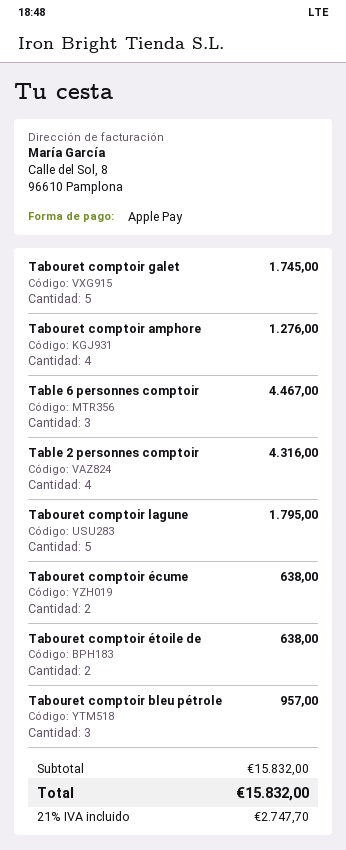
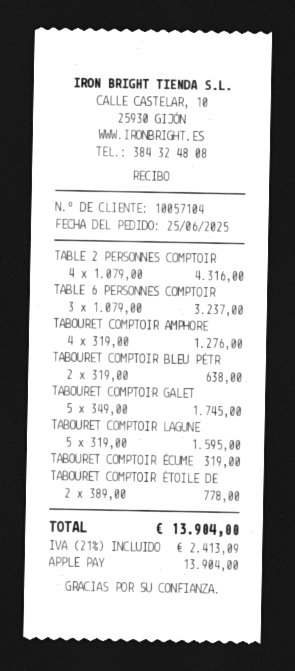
Table 6 personnes comptoir: 3 for 4467.00 -> 3 for 3237.00
Tabouret comptoir lagune: 5 for 1795.00 -> 5 for 1595.00
Tabouret comptoir écume: 2 for 638.00 -> 1 for 319.00
Tabouret comptoir étoile de: 2 for 638.00 -> 2 for 778.00
Tabouret comptoir bleu pétrole: 3 for 957.00 -> 2 for 638.00
tax: 21% = 2747.70 -> 21% = 2413.09
total: 15832.00 -> 13904.00

